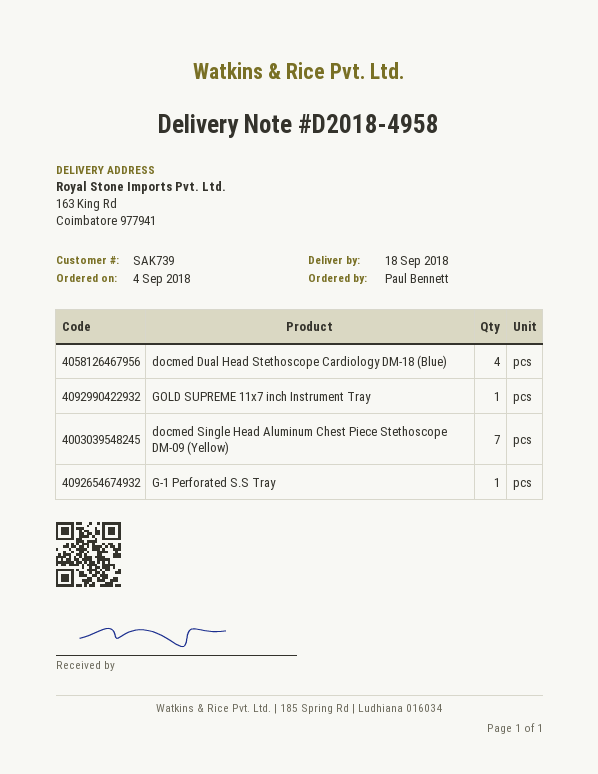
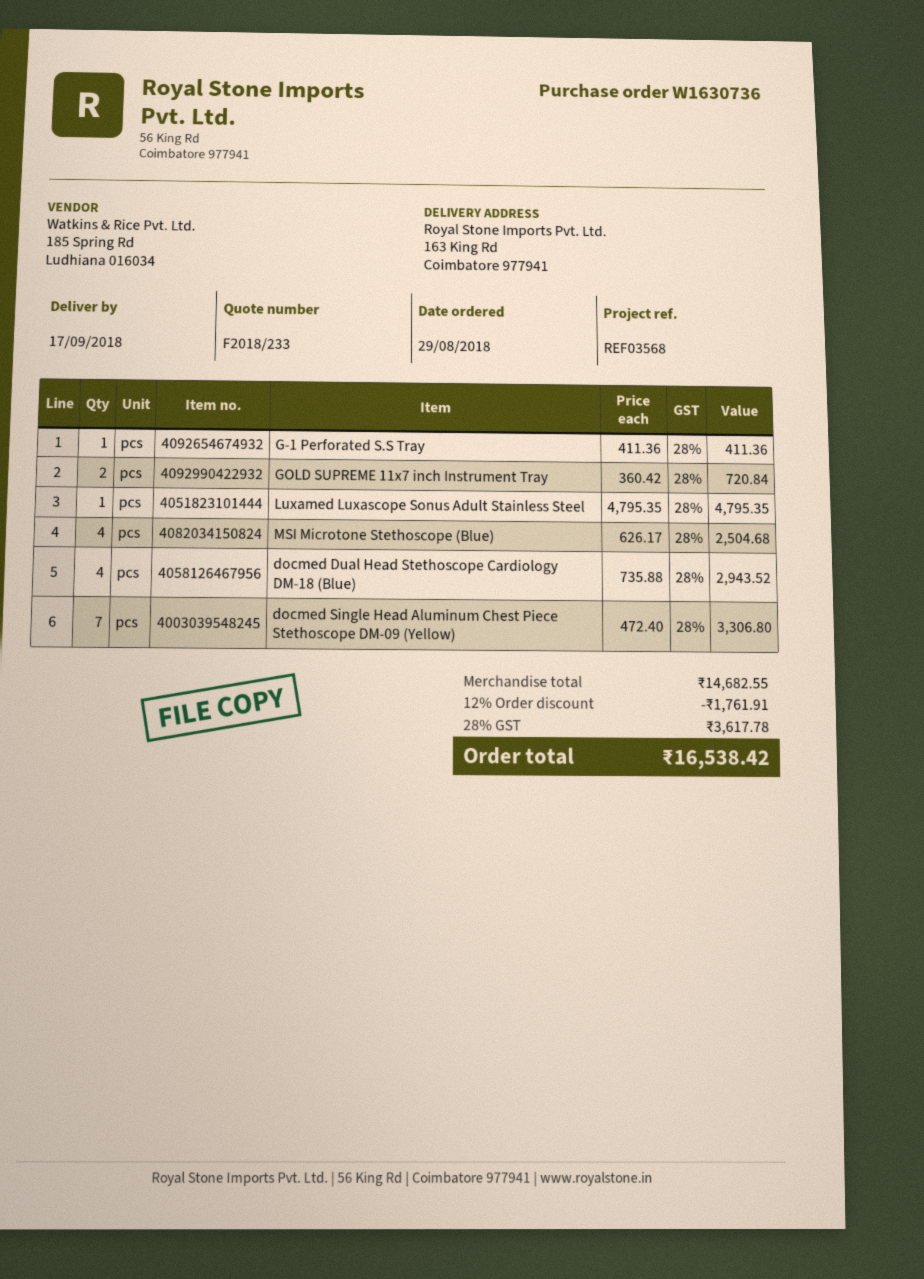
order date: 2018-09-04 -> 2018-08-29
delivery date: 2018-09-18 -> 2018-09-17
GOLD SUPREME 11x7 inch Instrument Tray: 1 -> 2
Luxamed Luxascope Sonus Adult Stainless Steel: none -> 1
MSI Microtone Stethoscope (Blue): none -> 4

